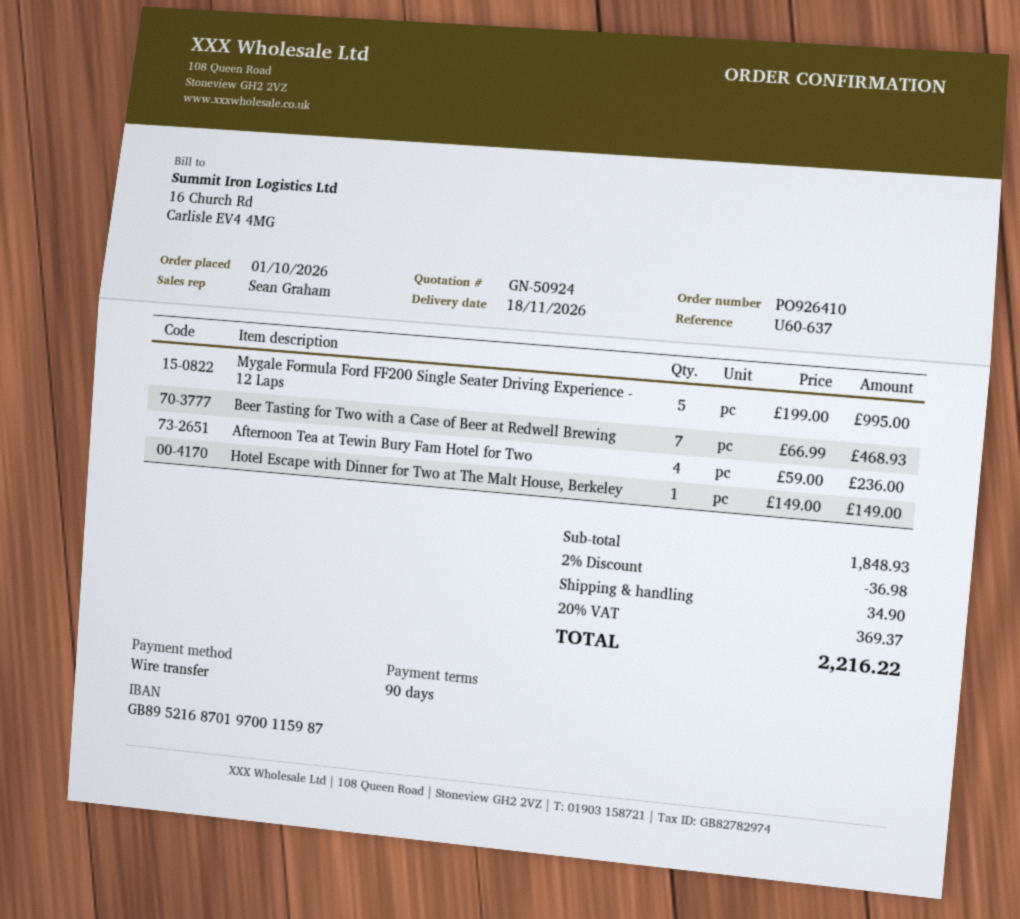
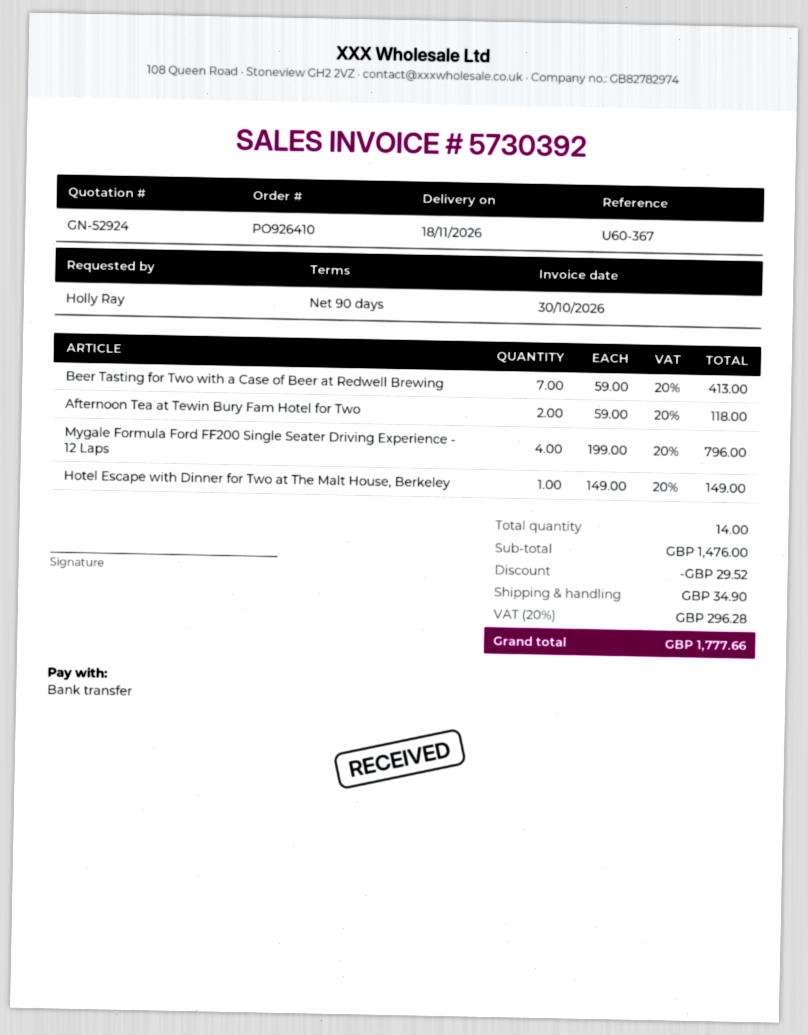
quote number: GN-50924 -> GN-52924
reference: U60-637 -> U60-367
Mygale Formula Ford FF200 Single Seater Driving Experience - 12 Laps: 5 x 199.00 = 995.00 -> 4 x 199.00 = 796.00
Beer Tasting for Two with a Case of Beer at Redwell Brewing: 7 x 66.99 = 468.93 -> 7 x 59.00 = 413.00
Afternoon Tea at Tewin Bury Fam Hotel for Two: 4 x 59.00 = 236.00 -> 2 x 59.00 = 118.00
subtotal: 1848.93 -> 1476.00
discount: 36.98 -> 29.52
tax: 20% = 369.37 -> 20% = 296.28
total: 2216.22 -> 1777.66

